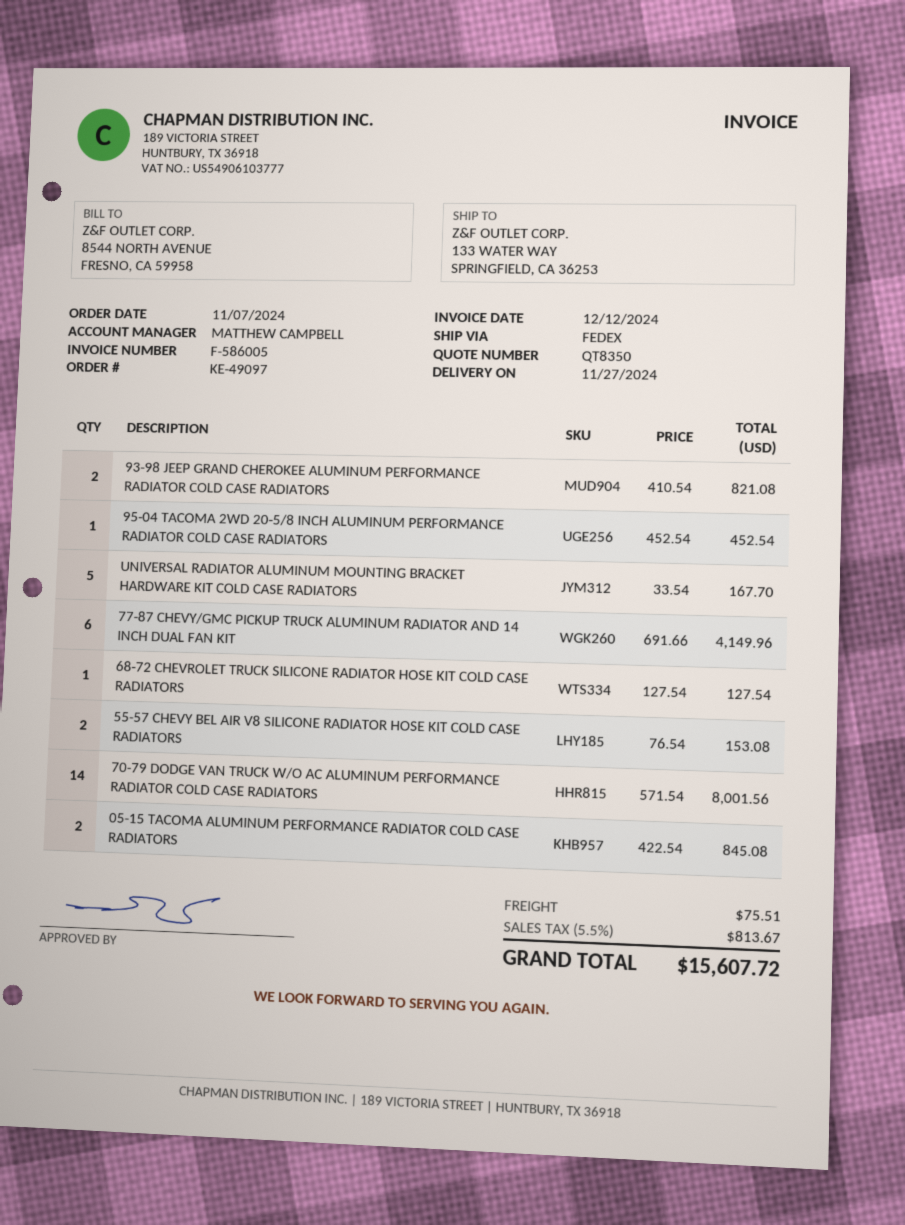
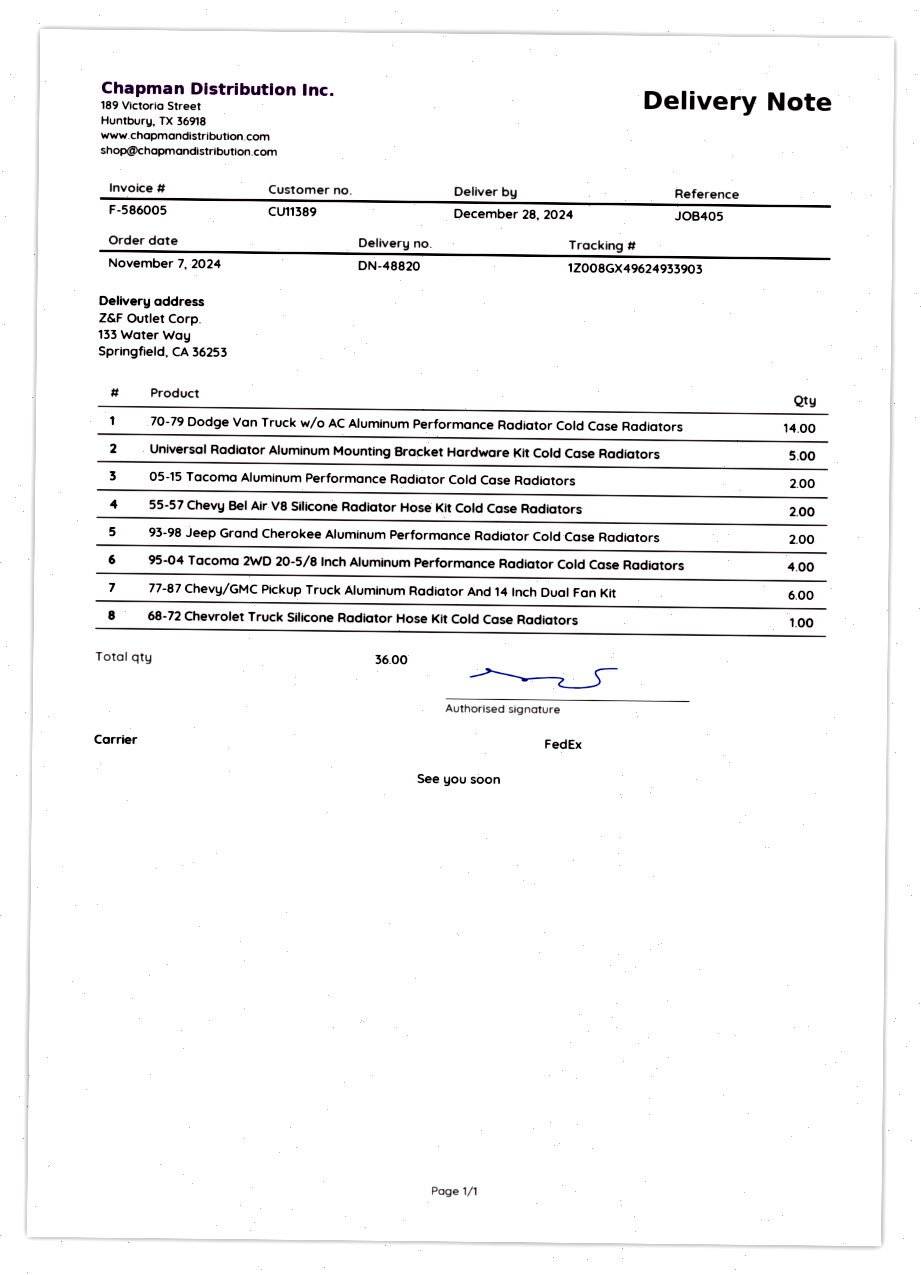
delivery date: 2024-11-27 -> 2024-12-28
95-04 TACOMA 2WD 20-5/8 INCH ALUMINUM PERFORMANCE RADIATOR COLD CASE RADIATORS: 1 -> 4

